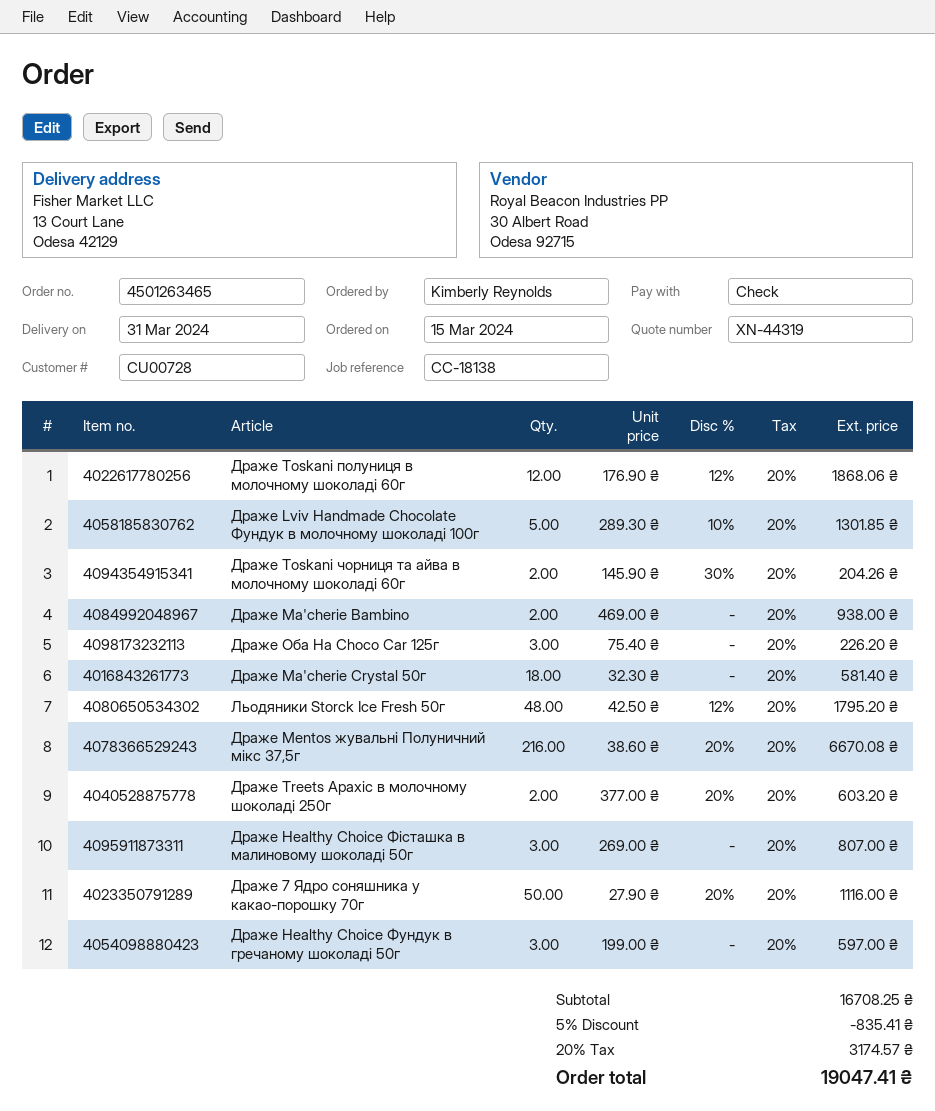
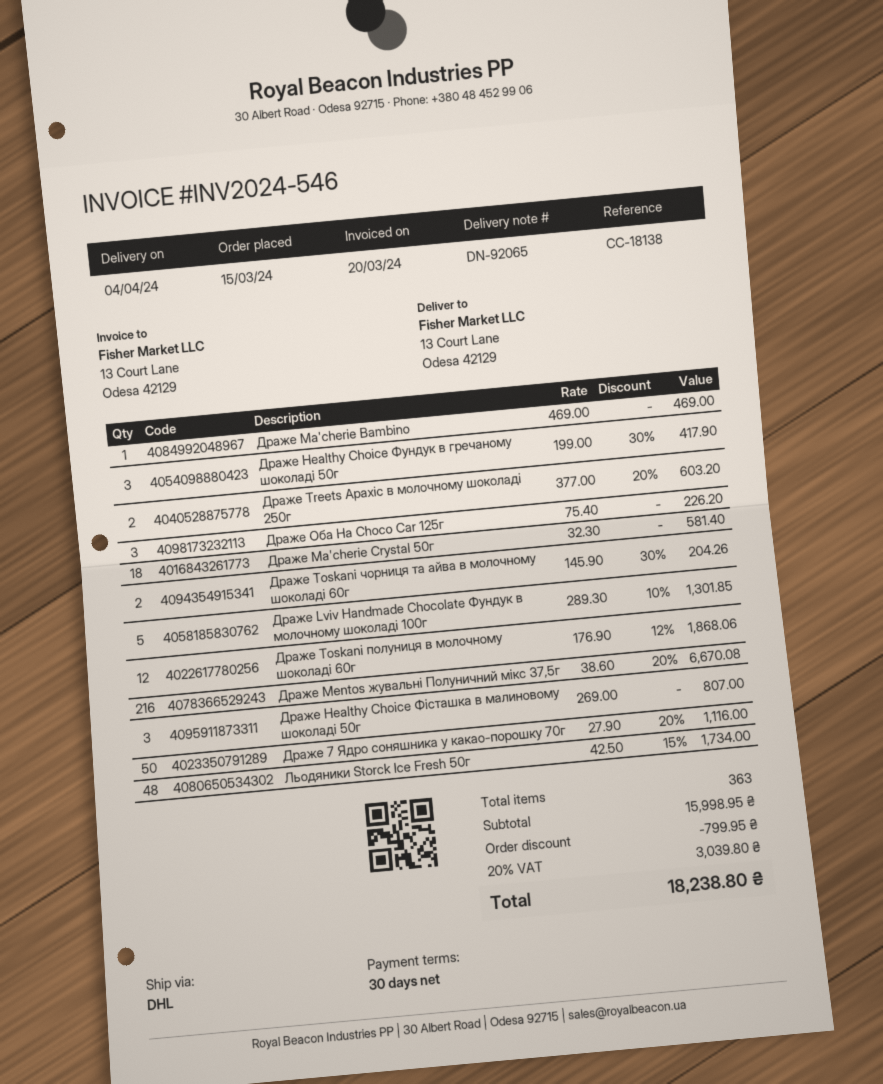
delivery date: 2024-03-31 -> 2024-04-04
Драже Ma'cherie Bambino: 2 x 469.00 = 938.00 -> 1 x 469.00 = 469.00
Льодяники Storck Ice Fresh 50г: 48 x 42.50 - 12% = 1795.20 -> 48 x 42.50 - 15% = 1734.00
Драже Healthy Choice Фундук в гречаному шоколаді 50г: 3 x 199.00 = 597.00 -> 3 x 199.00 - 30% = 417.90
subtotal: 16708.25 -> 15998.95
discount: 835.41 -> 799.95
tax: 20% = 3174.57 -> 20% = 3039.80
total: 19047.41 -> 18238.80

